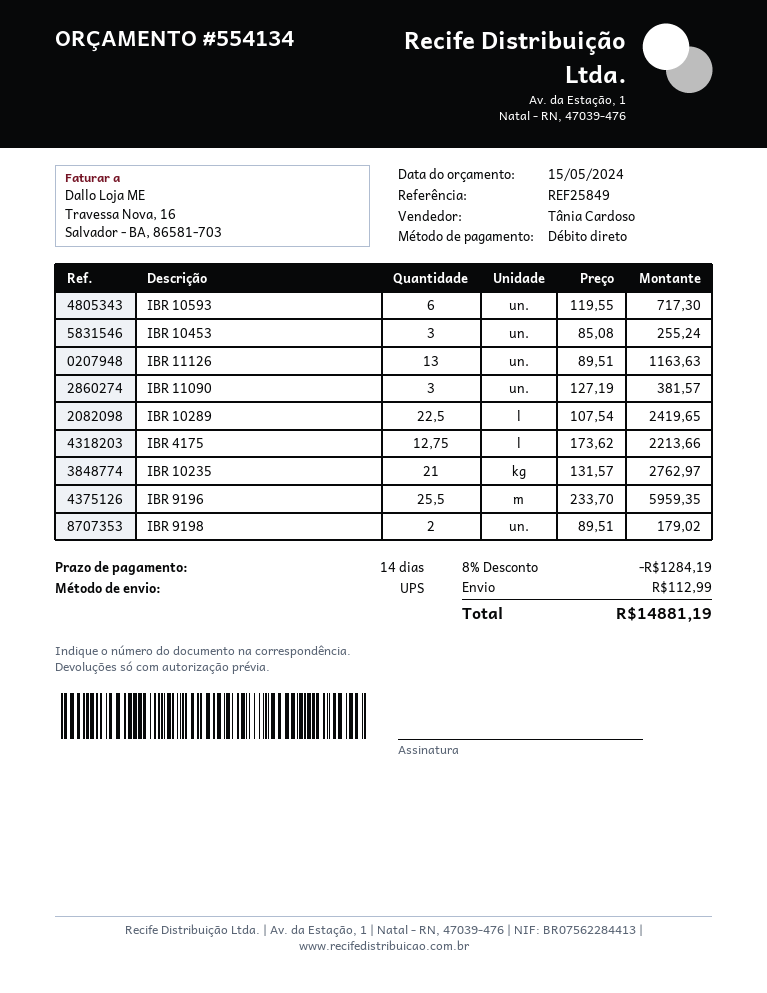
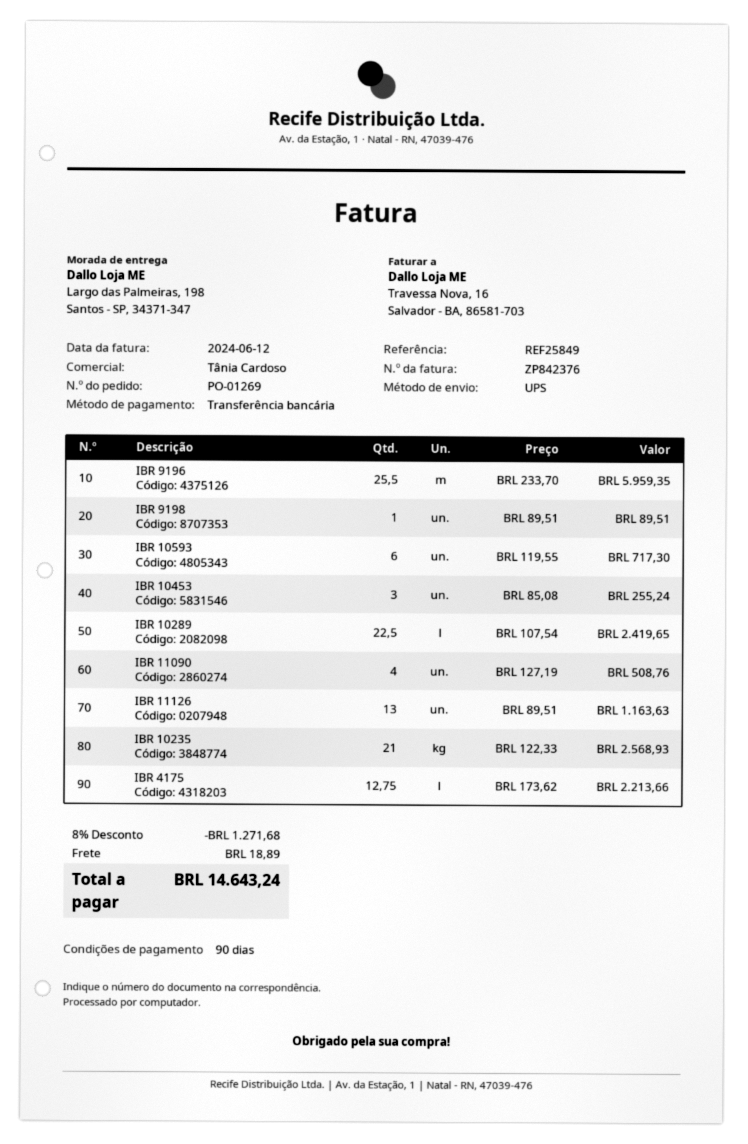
payment terms: 14 days -> 90 days
payment method: direct debit -> bank transfer
IBR 11090: 3 x 127.19 = 381.57 -> 4 x 127.19 = 508.76
IBR 10235: 21 x 131.57 = 2762.97 -> 21 x 122.33 = 2568.93
IBR 9198: 2 x 89.51 = 179.02 -> 1 x 89.51 = 89.51
discount: 8% = 1284.19 -> 8% = 1271.68
shipping: 112.99 -> 18.89
total: 14881.19 -> 14643.24

